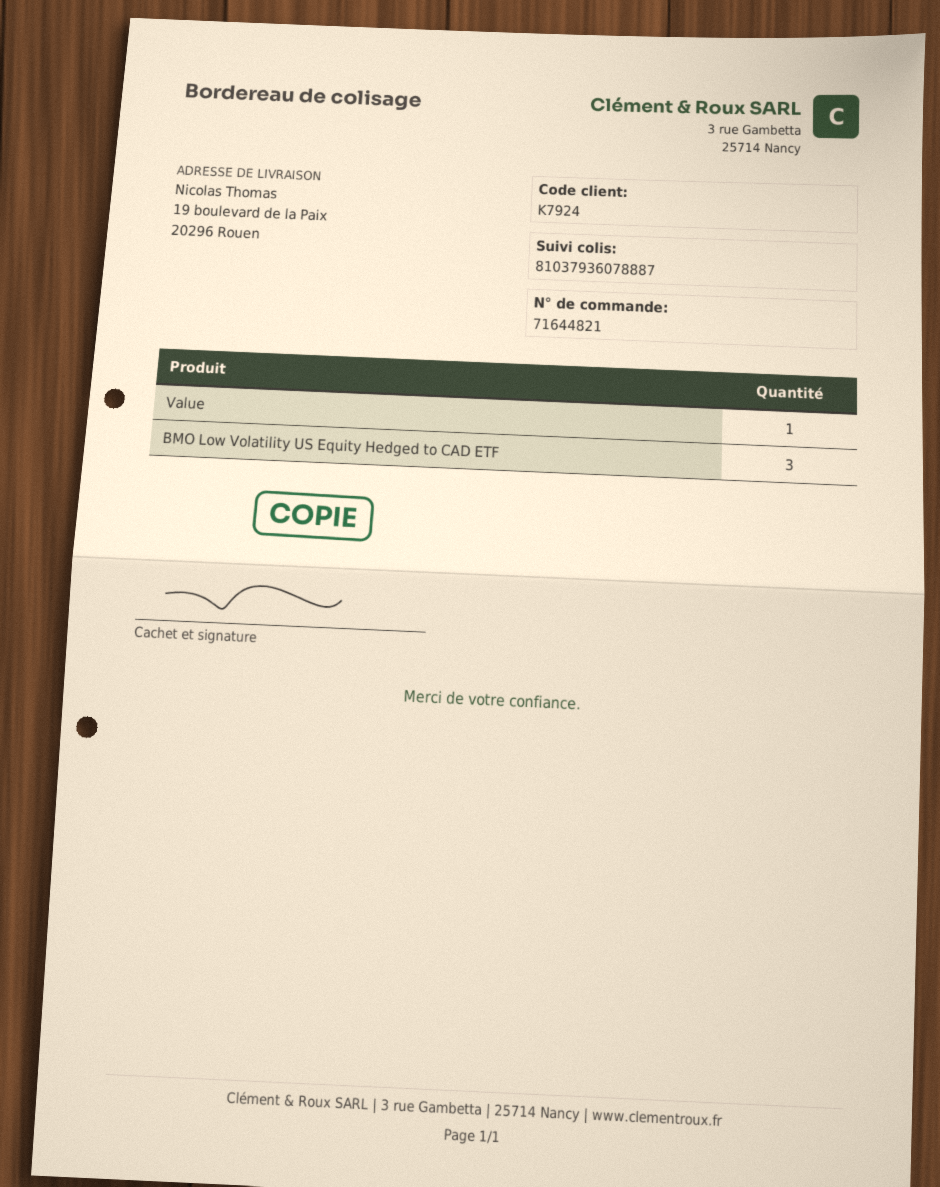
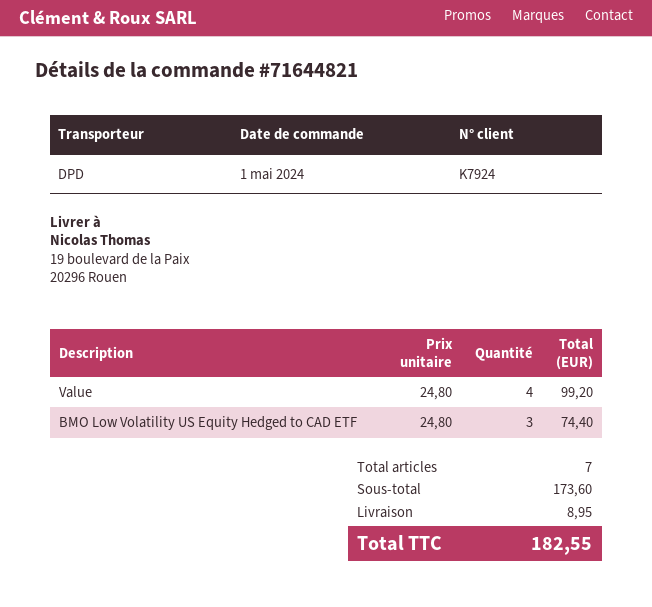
Value: 1 -> 4

